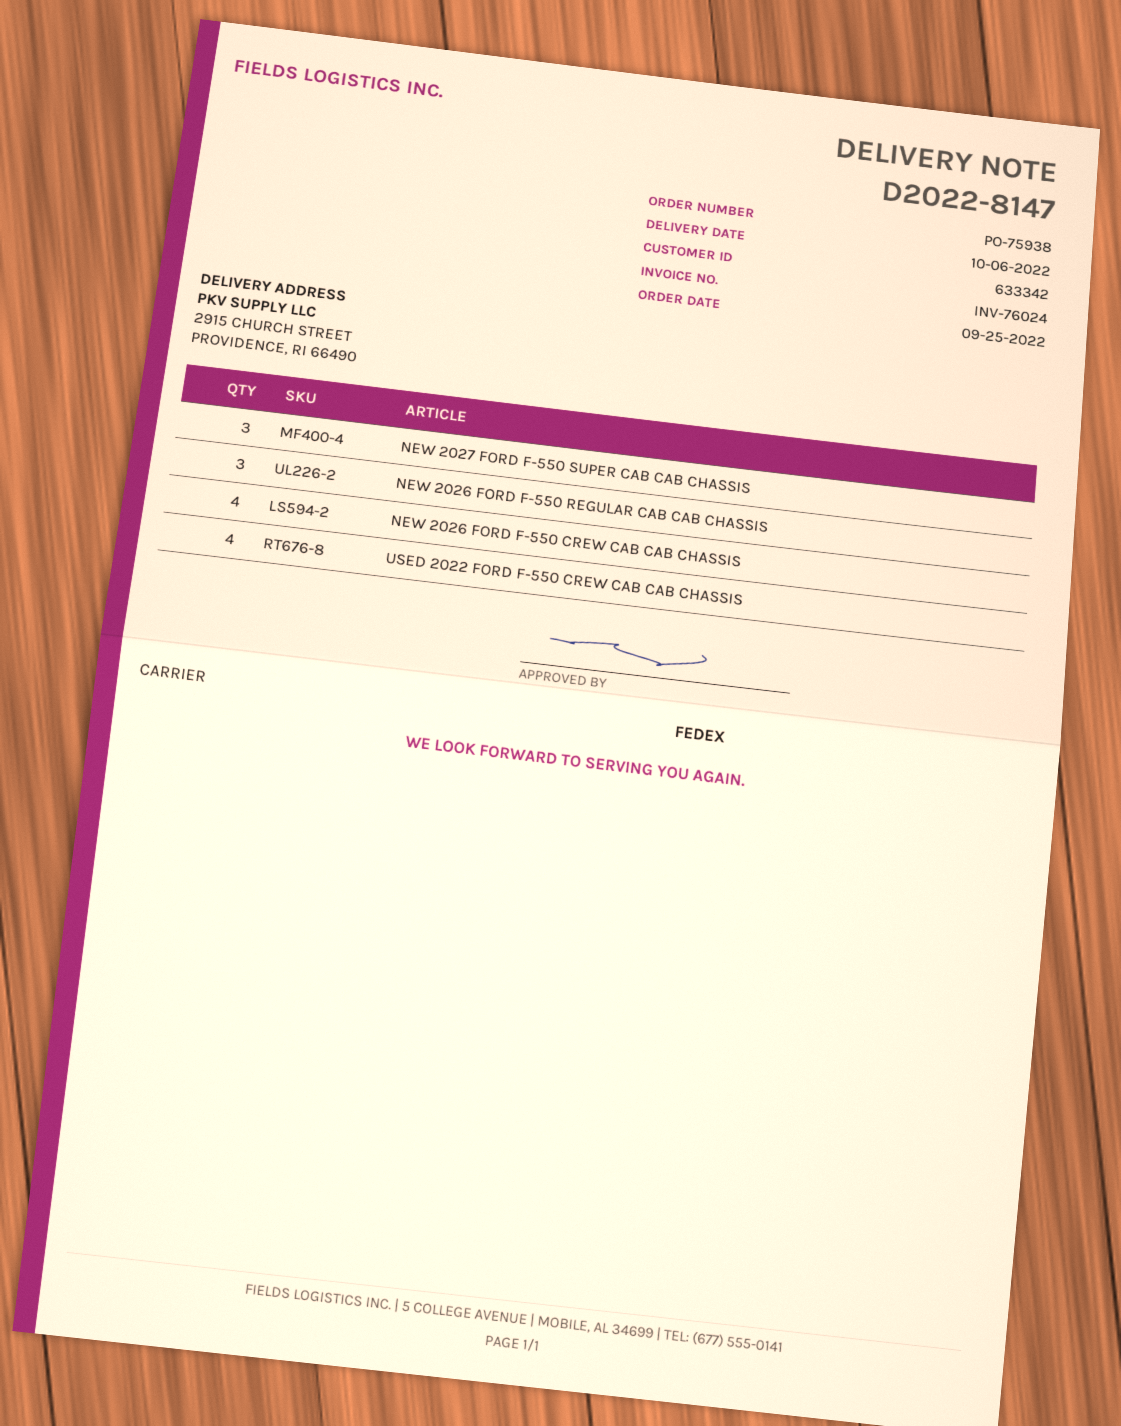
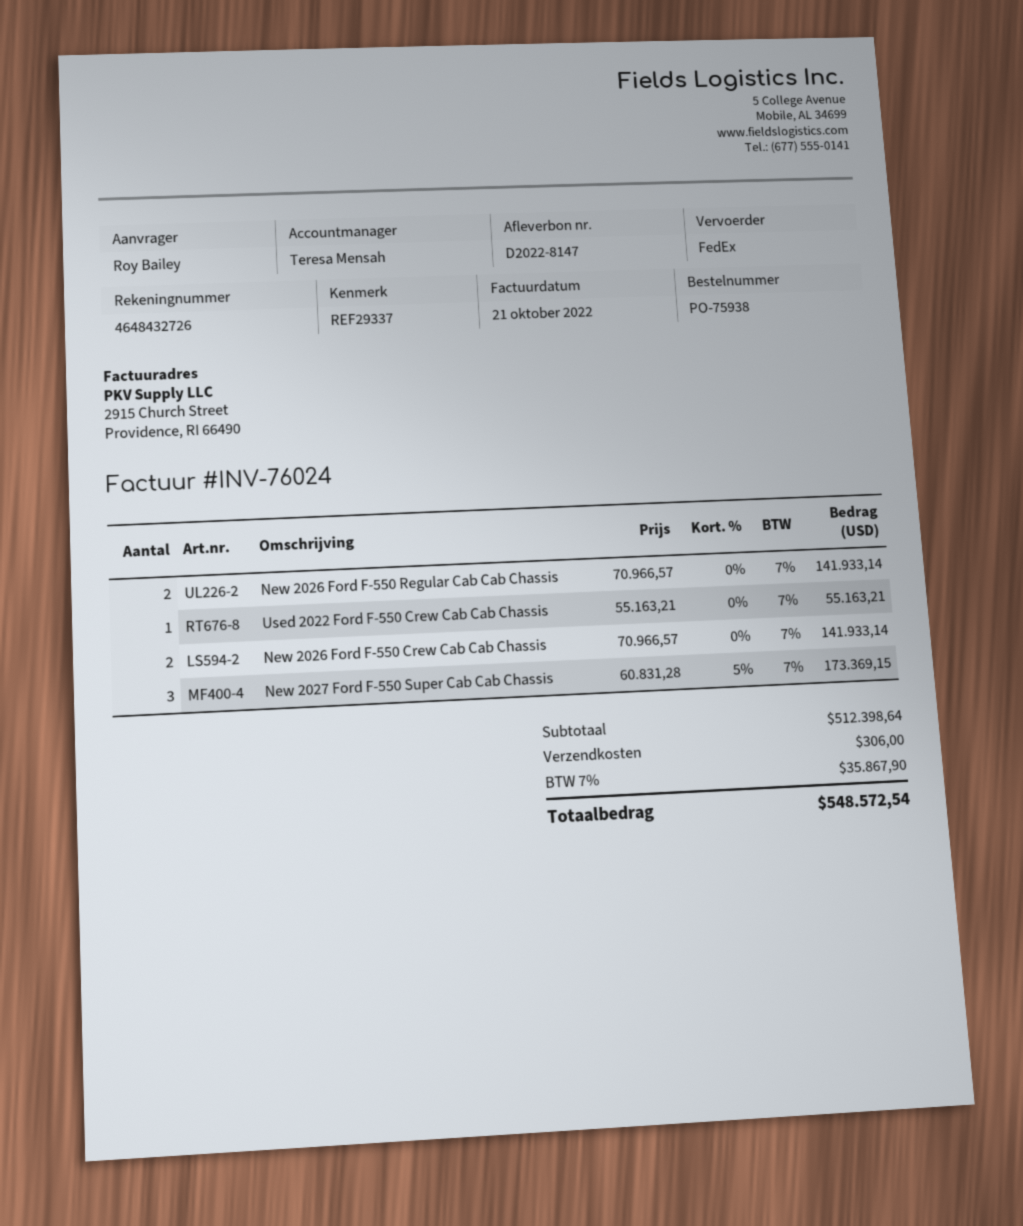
NEW 2026 FORD F-550 REGULAR CAB CAB CHASSIS: 3 -> 2
NEW 2026 FORD F-550 CREW CAB CAB CHASSIS: 4 -> 2
USED 2022 FORD F-550 CREW CAB CAB CHASSIS: 4 -> 1

